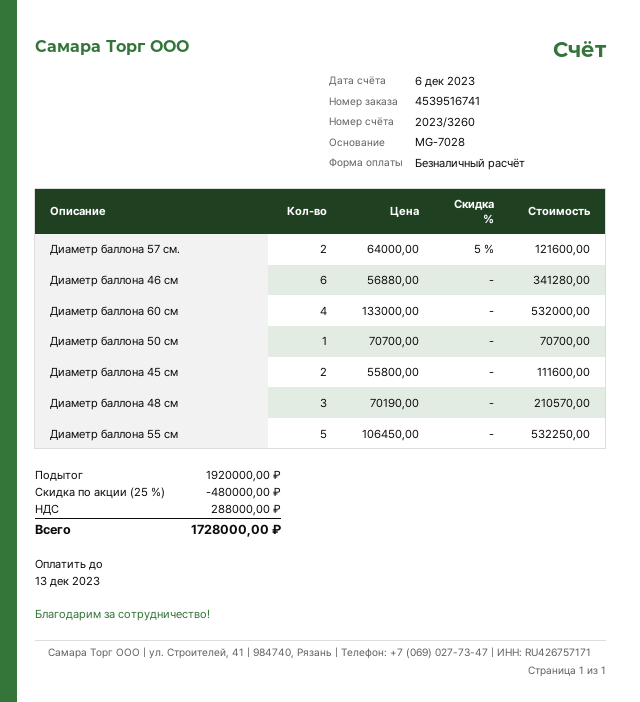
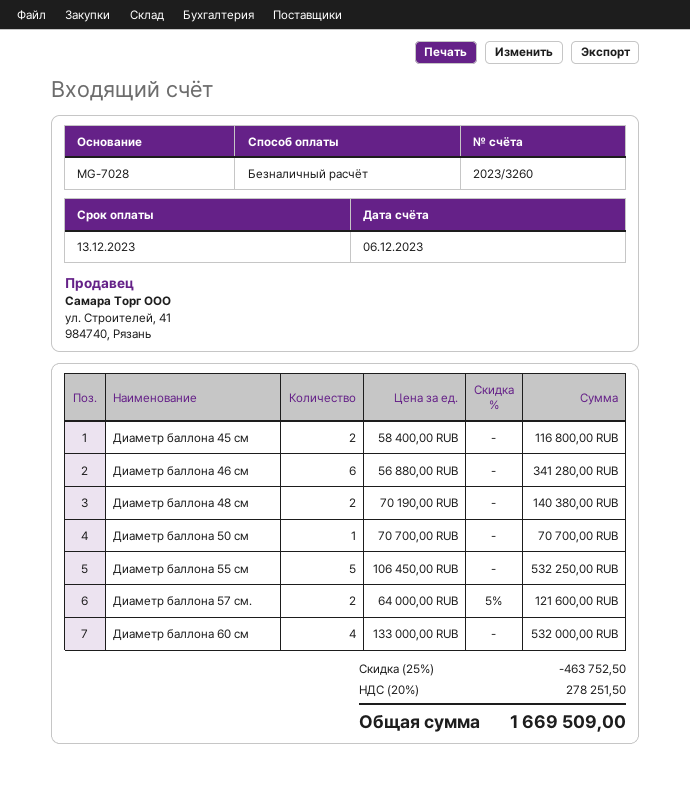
Диаметр баллона 45 см: 2 x 55800.00 = 111600.00 -> 2 x 58400.00 = 116800.00
Диаметр баллона 48 см: 3 x 70190.00 = 210570.00 -> 2 x 70190.00 = 140380.00
discount: 25% = 480000.00 -> 25% = 463752.50
tax: 288000.00 -> 278251.50
total: 1728000.00 -> 1669509.00

